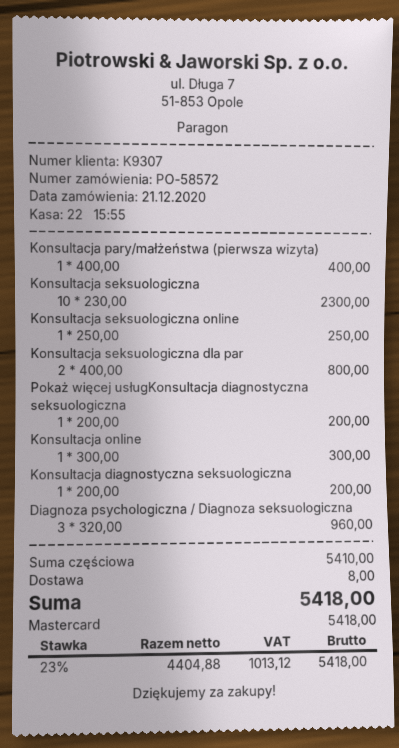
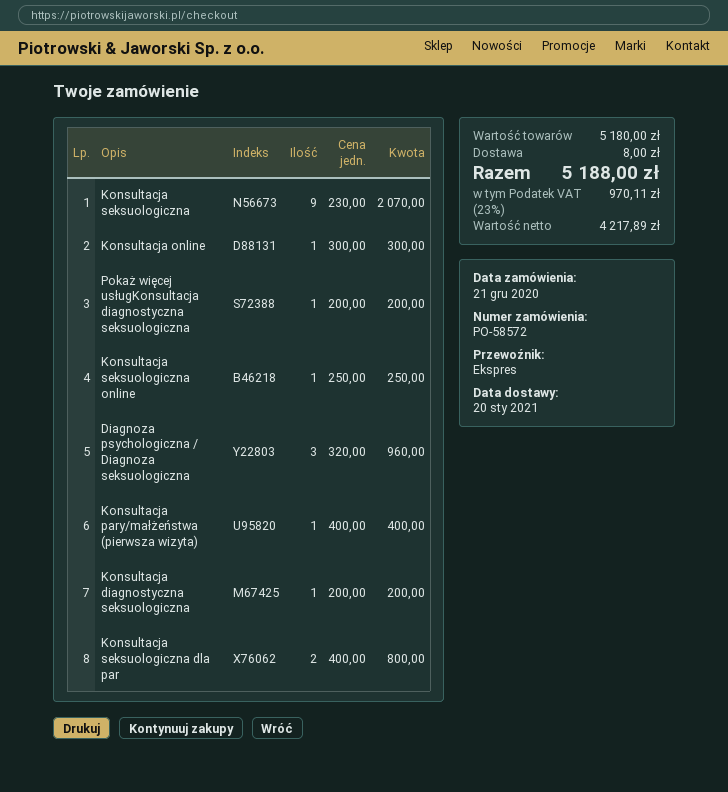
Konsultacja seksuologiczna: 10 x 230.00 = 2300.00 -> 9 x 230.00 = 2070.00
subtotal: 5410.00 -> 5180.00
net: 4404.88 -> 4217.89
tax: 23% = 1013.12 -> 23% = 970.11
total: 5418.00 -> 5188.00

